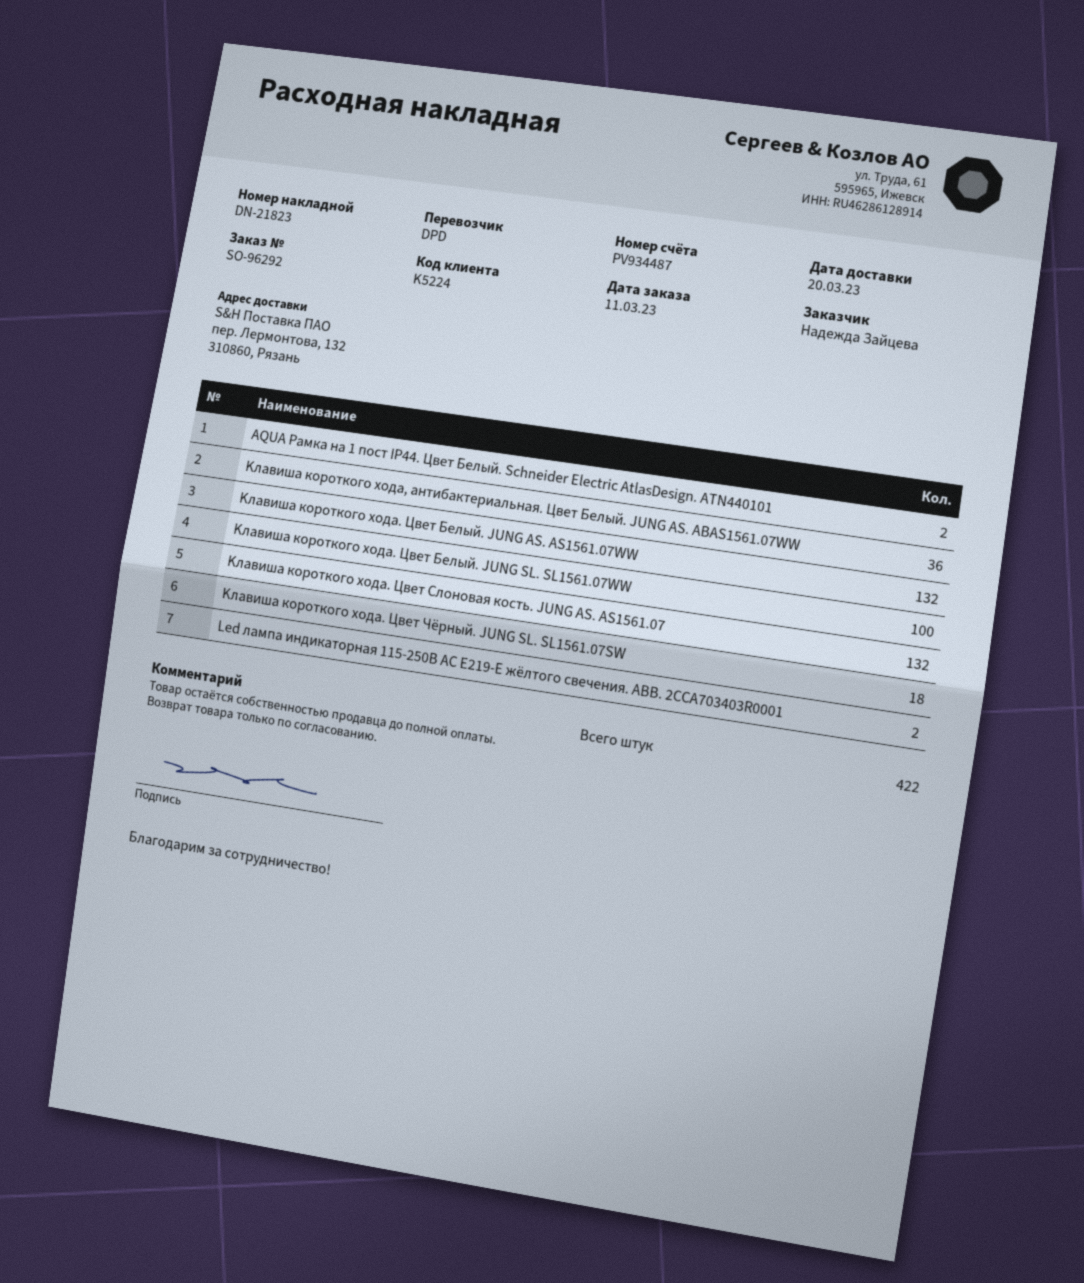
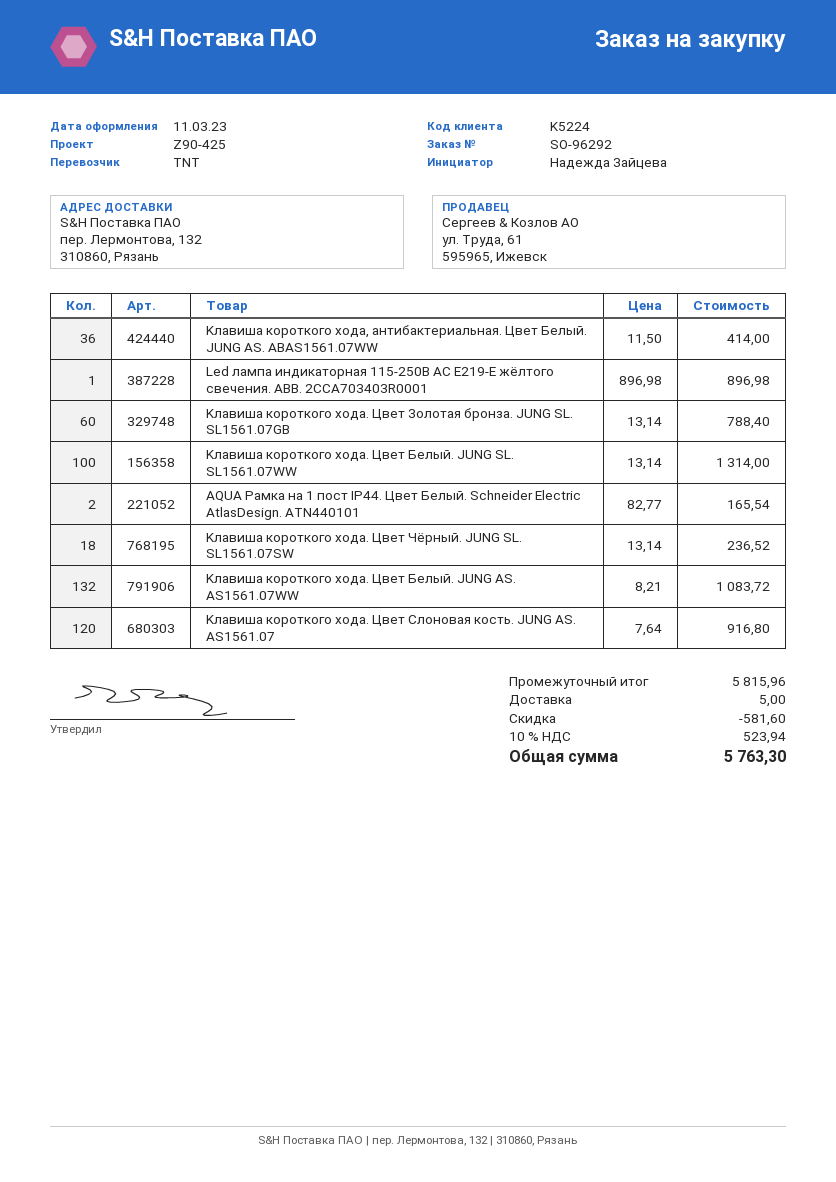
shipping method: DPD -> TNT
Kлавиша короткого хода. Цвет Слоновая кость. JUNG AS. AS1561.07: 132 -> 120
Led лампа индикаторная 115-250В AC E219-E жёлтого свечения. ABB. 2CCA703403R0001: 2 -> 1
Kлавиша короткого хода. Цвет Золотая бронза. JUNG SL. SL1561.07GB: none -> 60

